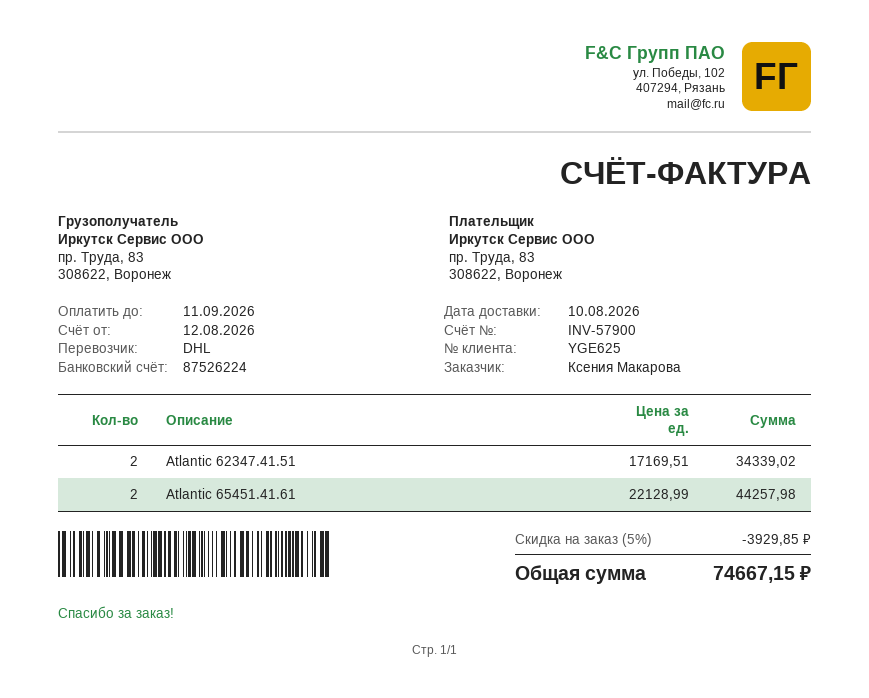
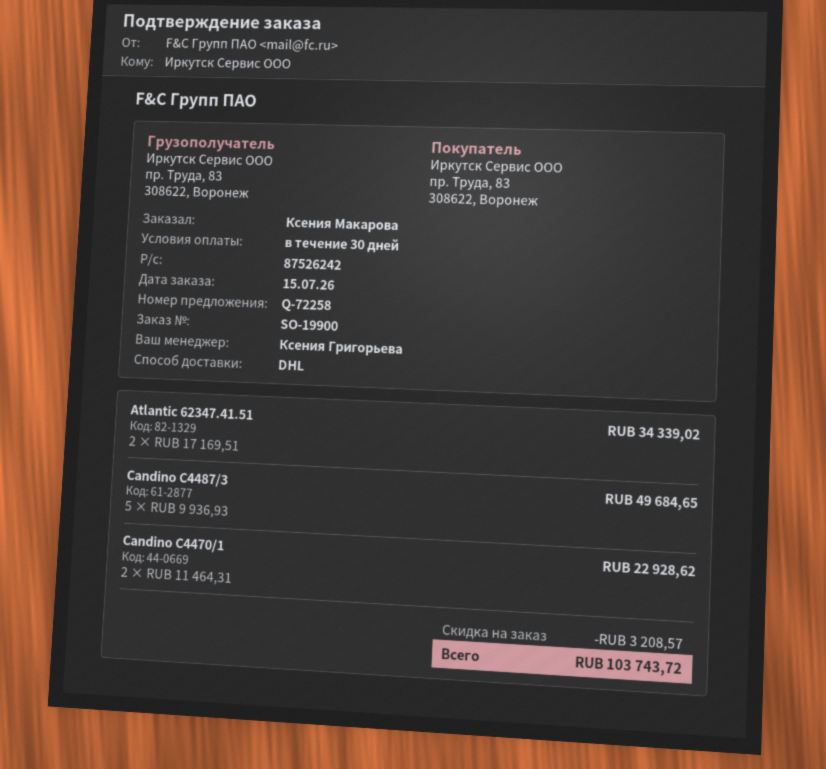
bank account: 87526224 -> 87526242
Atlantic 65451.41.61: 2 x 22128.99 = 44257.98 -> none
Candino C4487/3: none -> 5 x 9936.93 = 49684.65
Candino C4470/1: none -> 2 x 11464.31 = 22928.62
discount: 3929.85 -> 3208.57
total: 74667.15 -> 103743.72

